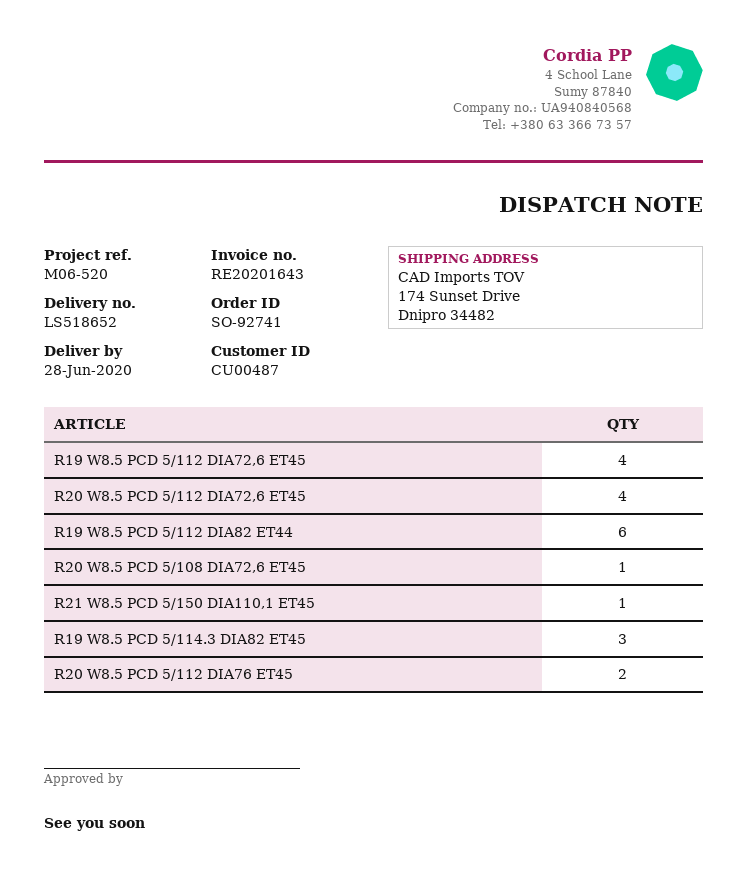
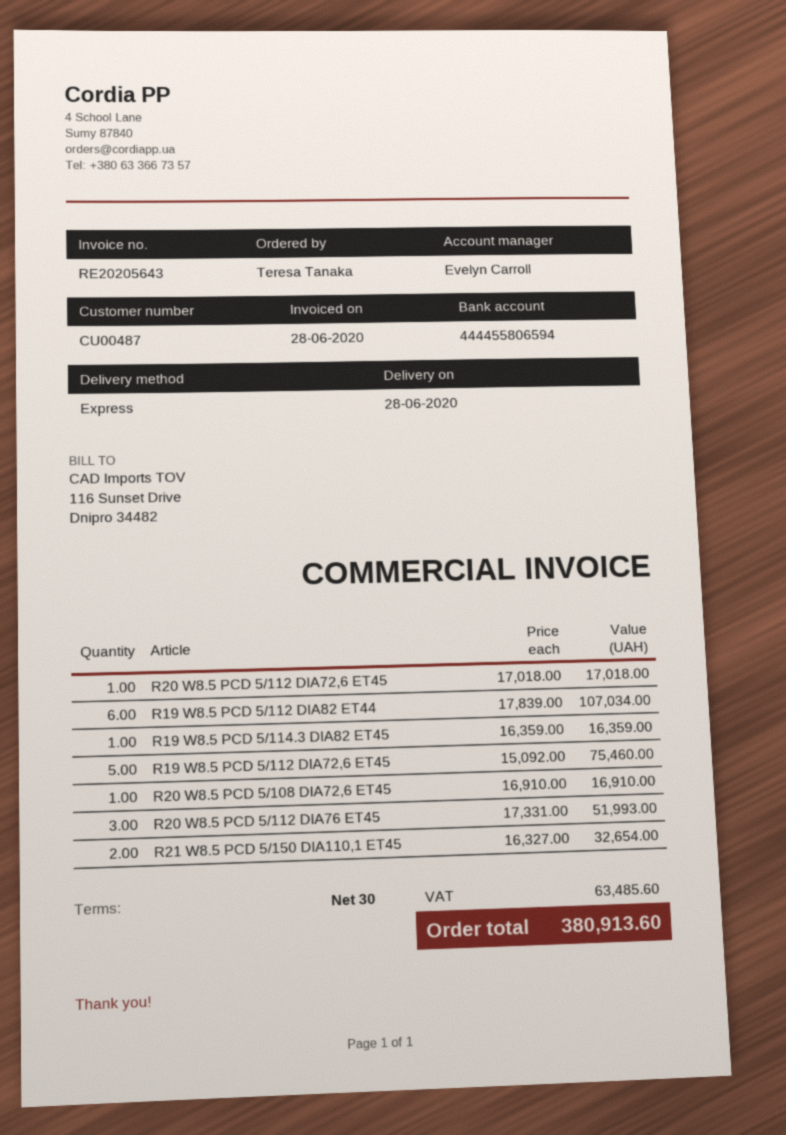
invoice number: RE20201643 -> RE20205643
R19 W8.5 PCD 5/112 DIA72,6 ET45: 4 -> 5
R20 W8.5 PCD 5/112 DIA72,6 ET45: 4 -> 1
R21 W8.5 PCD 5/150 DIA110,1 ET45: 1 -> 2
R19 W8.5 PCD 5/114.3 DIA82 ET45: 3 -> 1
R20 W8.5 PCD 5/112 DIA76 ET45: 2 -> 3

